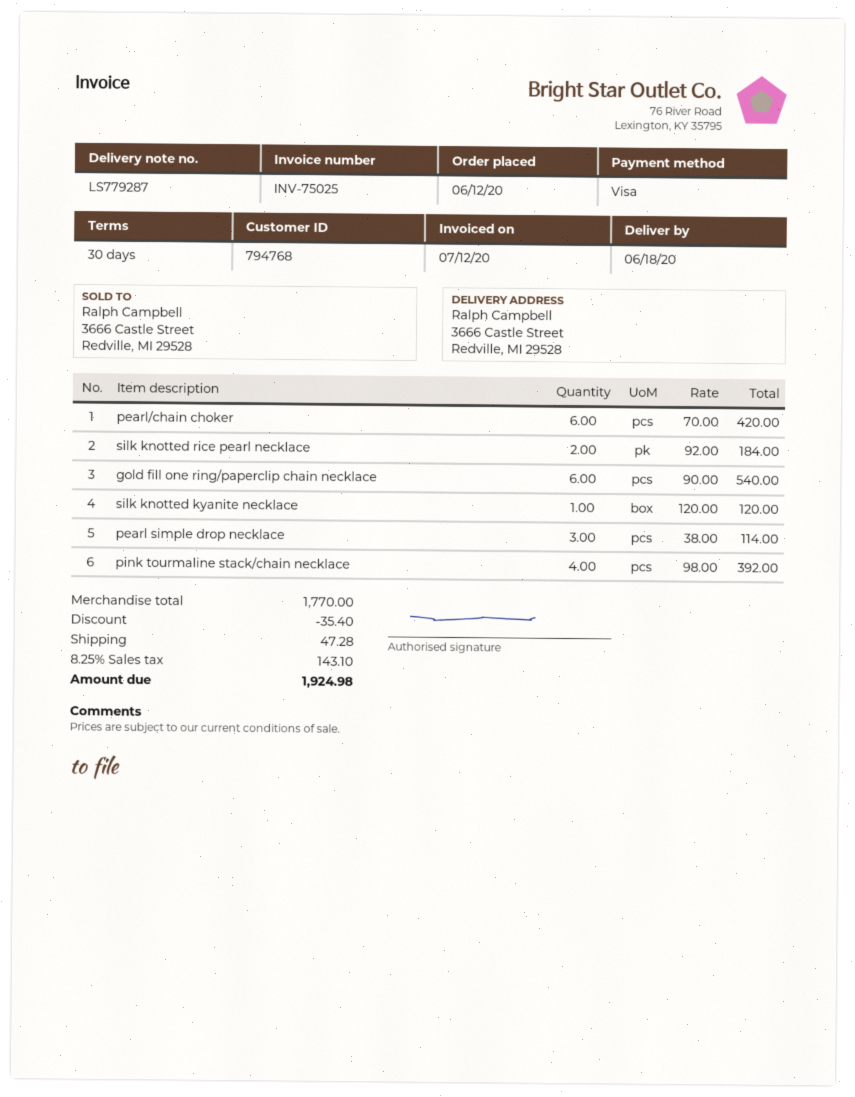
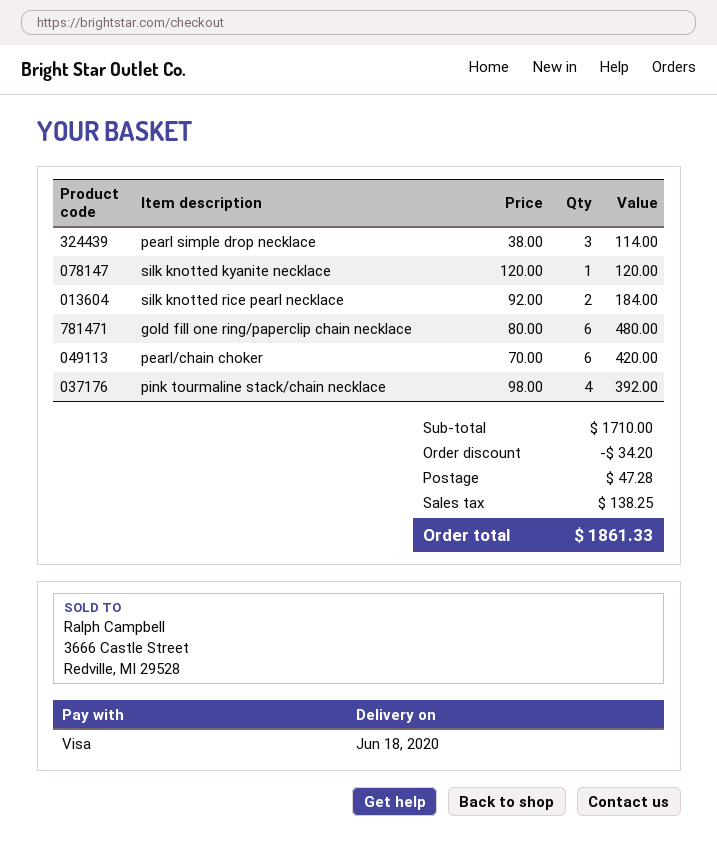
gold fill one ring/paperclip chain necklace: 6 x 90.00 = 540.00 -> 6 x 80.00 = 480.00
subtotal: 1770.00 -> 1710.00
discount: 35.40 -> 34.20
tax: 143.10 -> 138.25
total: 1924.98 -> 1861.33

